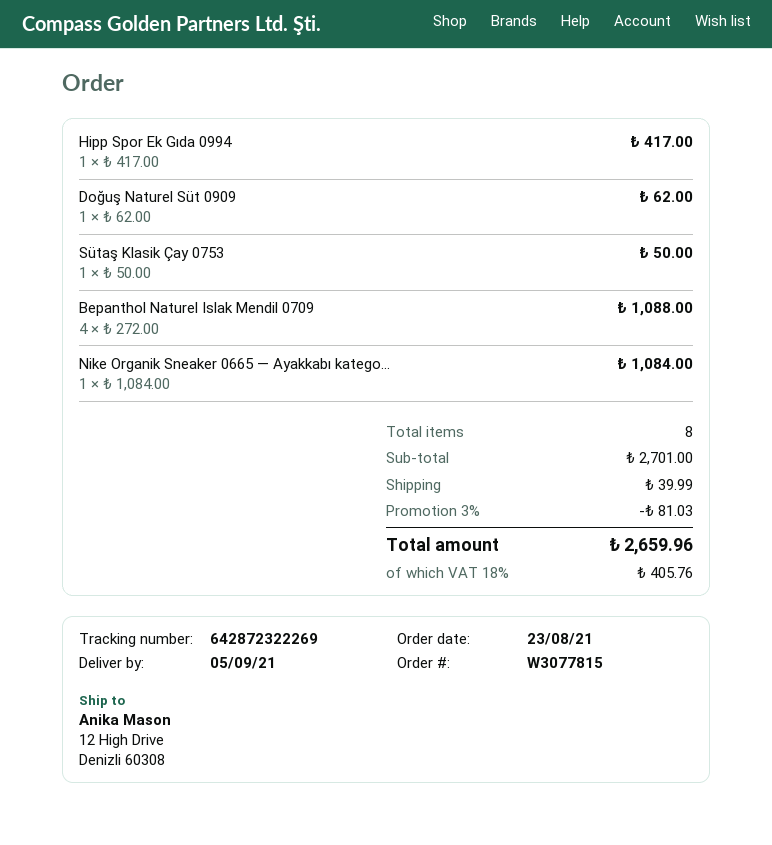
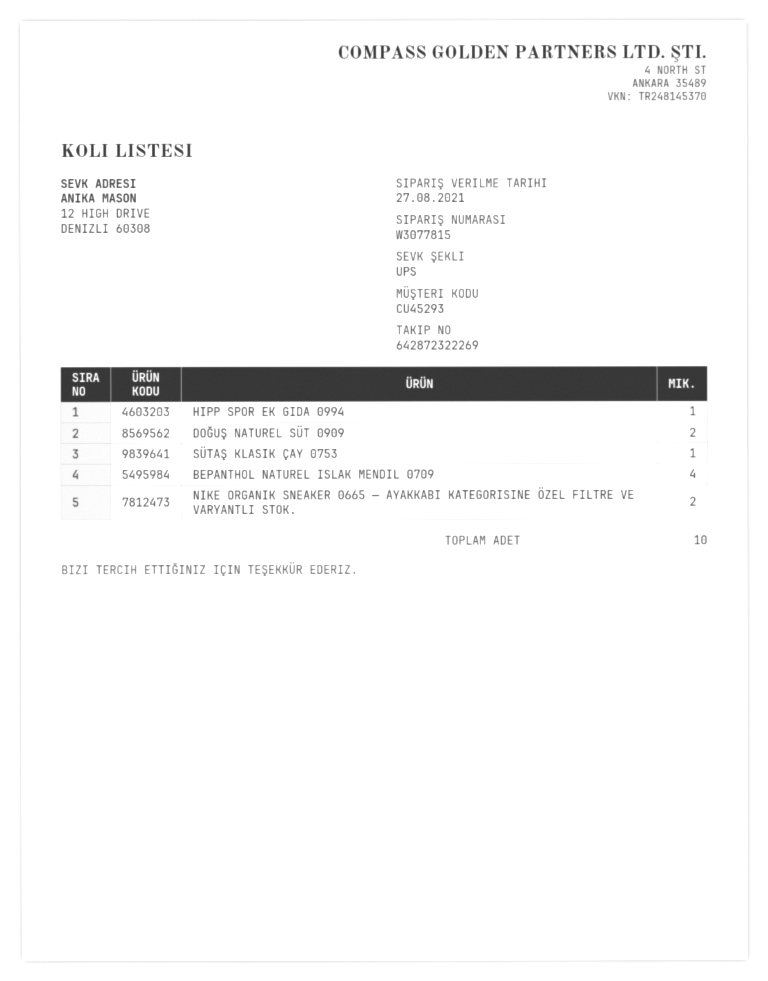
order date: 2021-08-23 -> 2021-08-27
Doğuş Naturel Süt 0909: 1 -> 2
Nike Organik Sneaker 0665 — Ayakkabı katego...: 1 -> 2
total quantity: 8 -> 10

